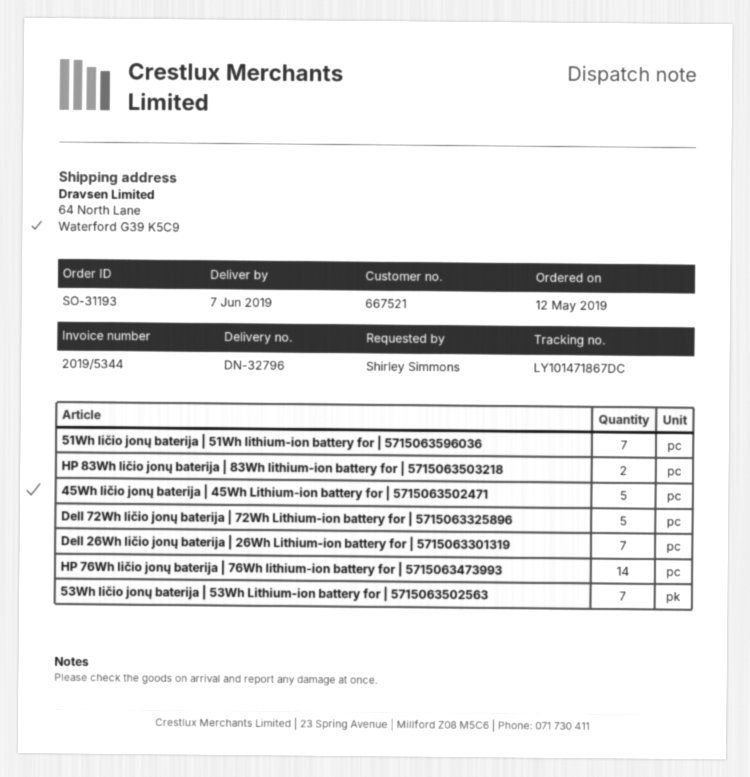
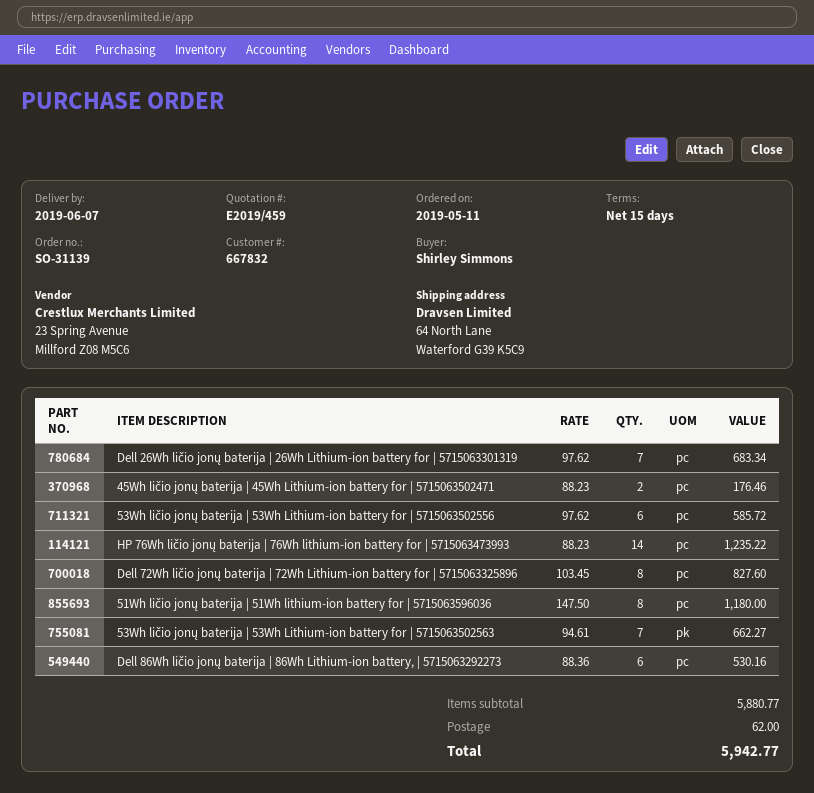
order number: SO-31193 -> SO-31139
order date: 2019-05-12 -> 2019-05-11
customer number: 667521 -> 667832
51Wh ličio jonų baterija | 51Wh lithium-ion battery for | 5715063596036: 7 -> 8
HP 83Wh ličio jonų baterija | 83Wh lithium-ion battery for | 5715063503218: 2 -> none
45Wh ličio jonų baterija | 45Wh Lithium-ion battery for | 5715063502471: 5 -> 2
Dell 72Wh ličio jonų baterija | 72Wh Lithium-ion battery for | 5715063325896: 5 -> 8
53Wh ličio jonų baterija | 53Wh Lithium-ion battery for | 5715063502556: none -> 6
Dell 86Wh ličio jonų baterija | 86Wh Lithium-ion battery, | 5715063292273: none -> 6

